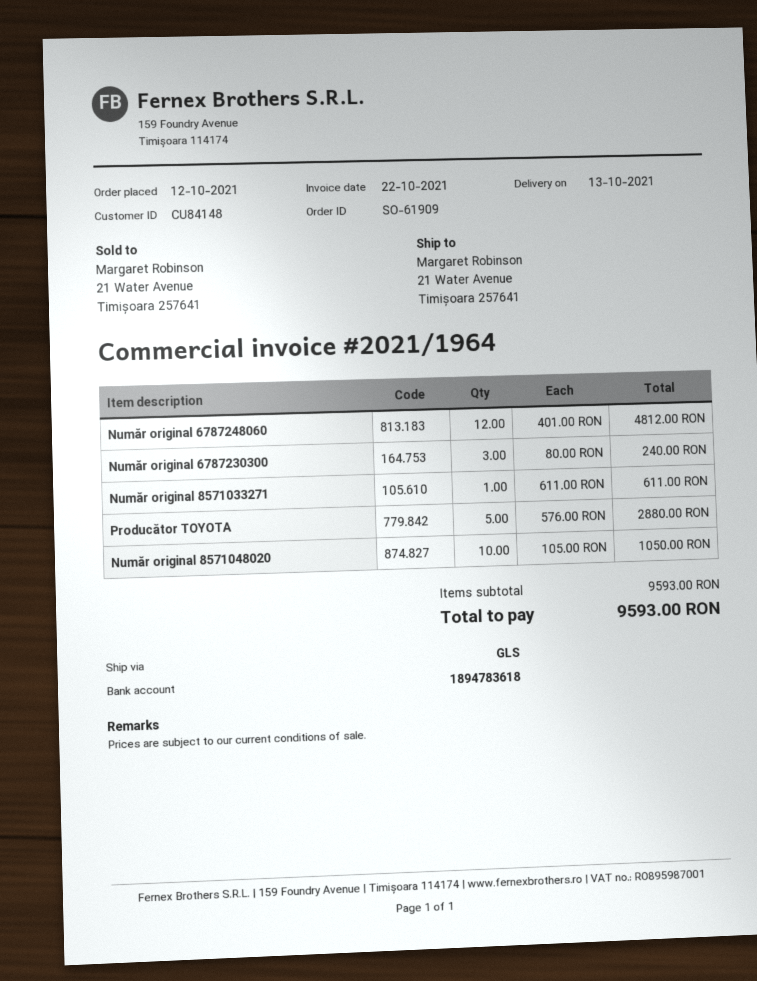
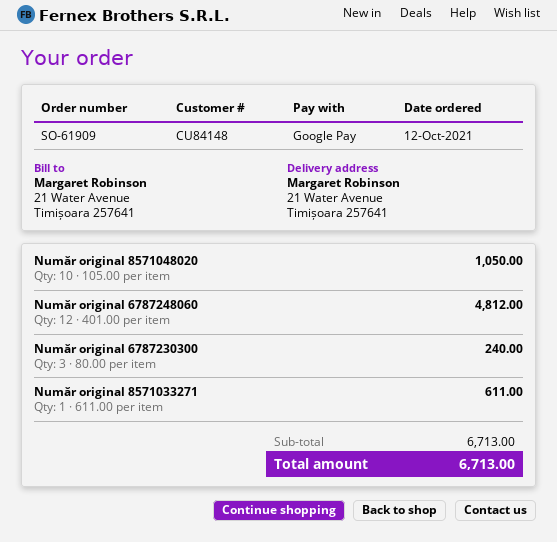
Producător TOYOTA: 5 x 576.00 = 2880.00 -> none
subtotal: 9593.00 -> 6713.00
total: 9593.00 -> 6713.00

